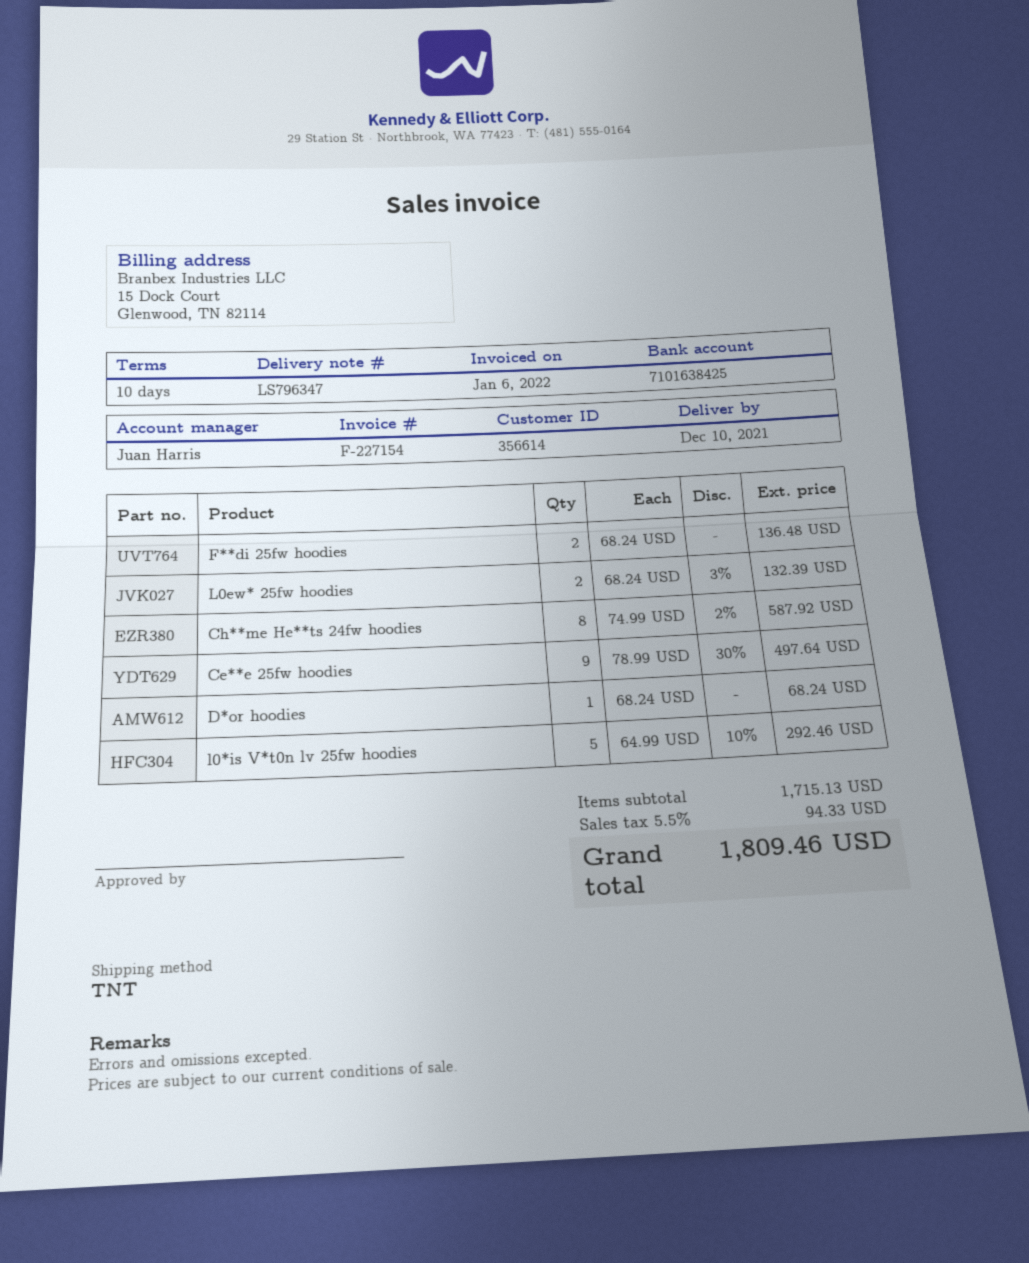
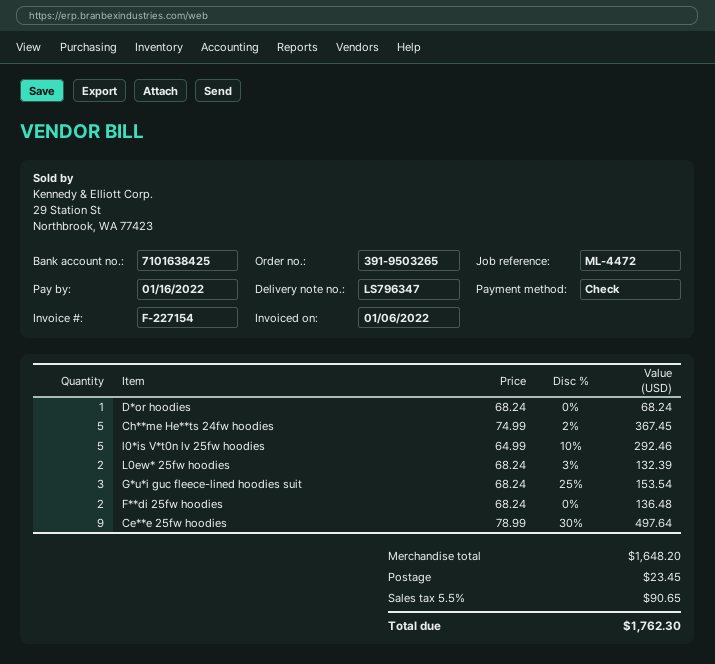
Ch**me He**ts 24fw hoodies: 8 x 74.99 - 2% = 587.92 -> 5 x 74.99 - 2% = 367.45
G*u*i guc fleece-lined hoodies suit: none -> 3 x 68.24 - 25% = 153.54
subtotal: 1715.13 -> 1648.20
shipping: none -> 23.45
tax: 5.5% = 94.33 -> 5.5% = 90.65
total: 1809.46 -> 1762.30

